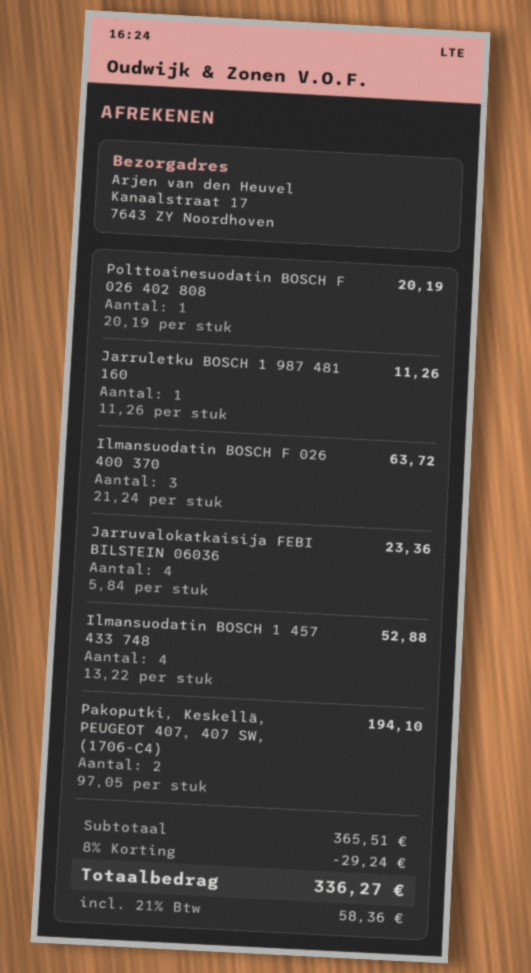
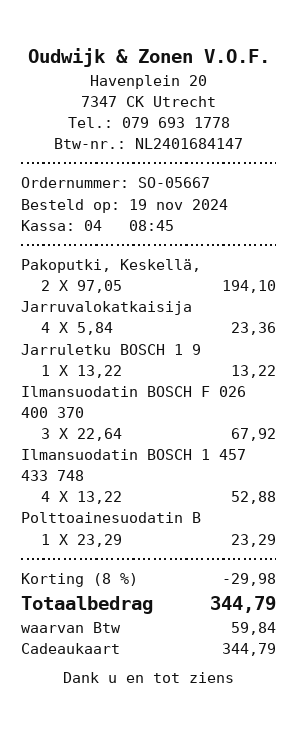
Polttoainesuodatin BOSCH F 026 402 808: 1 x 20.19 = 20.19 -> 1 x 23.29 = 23.29
Jarruletku BOSCH 1 987 481 160: 1 x 11.26 = 11.26 -> 1 x 13.22 = 13.22
Ilmansuodatin BOSCH F 026 400 370: 3 x 21.24 = 63.72 -> 3 x 22.64 = 67.92
discount: 8% = 29.24 -> 8% = 29.98
tax: 58.36 -> 59.84
total: 336.27 -> 344.79

